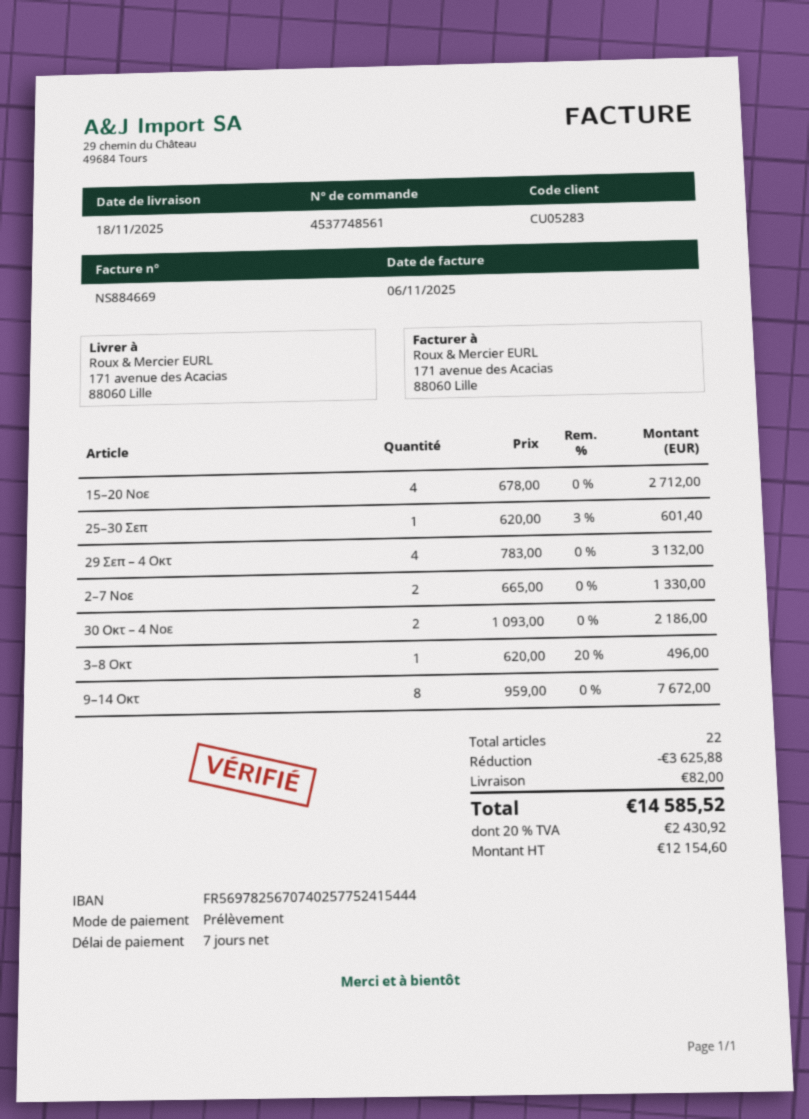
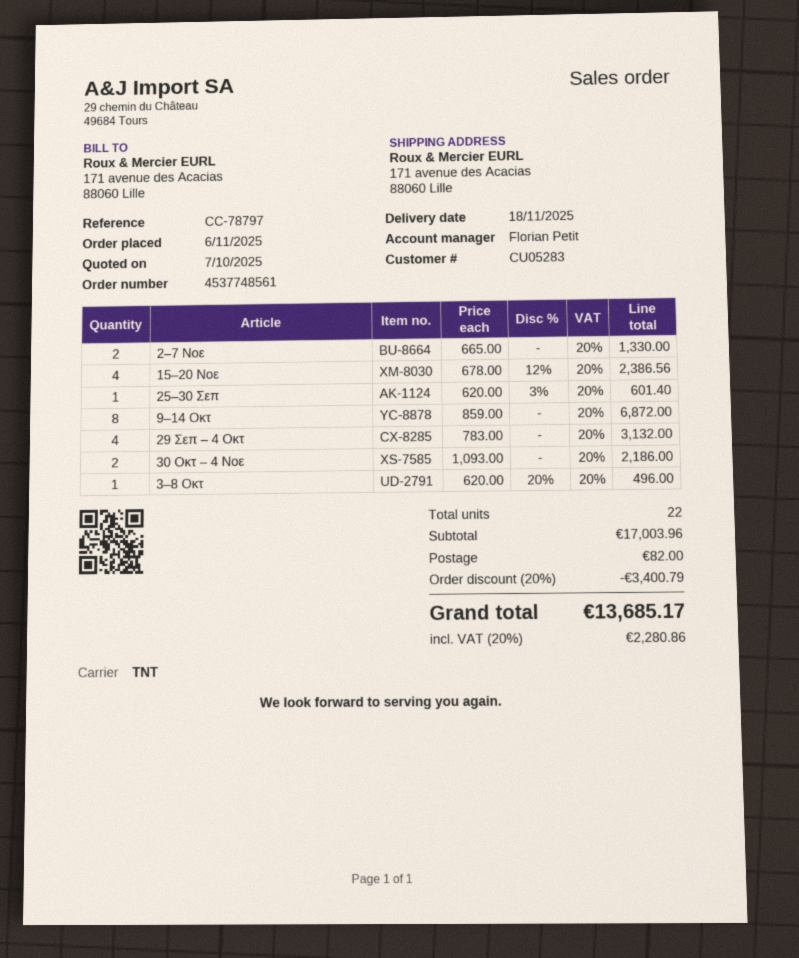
15–20 Νοε: 4 x 678.00 = 2712.00 -> 4 x 678.00 - 12% = 2386.56
9–14 Οκτ: 8 x 959.00 = 7672.00 -> 8 x 859.00 = 6872.00
discount: 3625.88 -> 3400.79
tax: 20% = 2430.92 -> 20% = 2280.86
total: 14585.52 -> 13685.17

